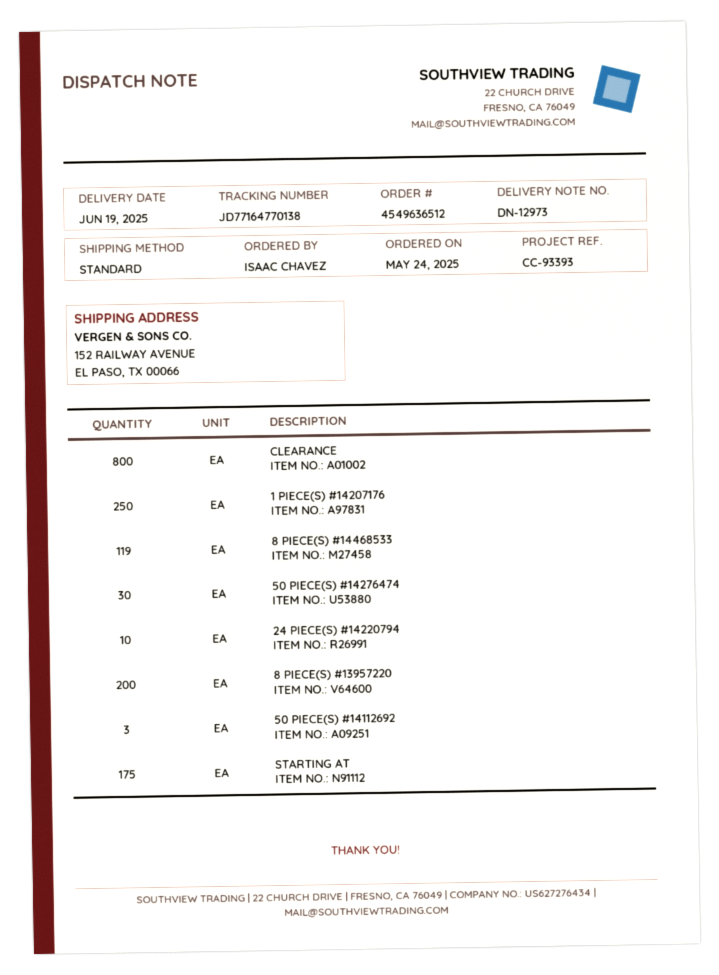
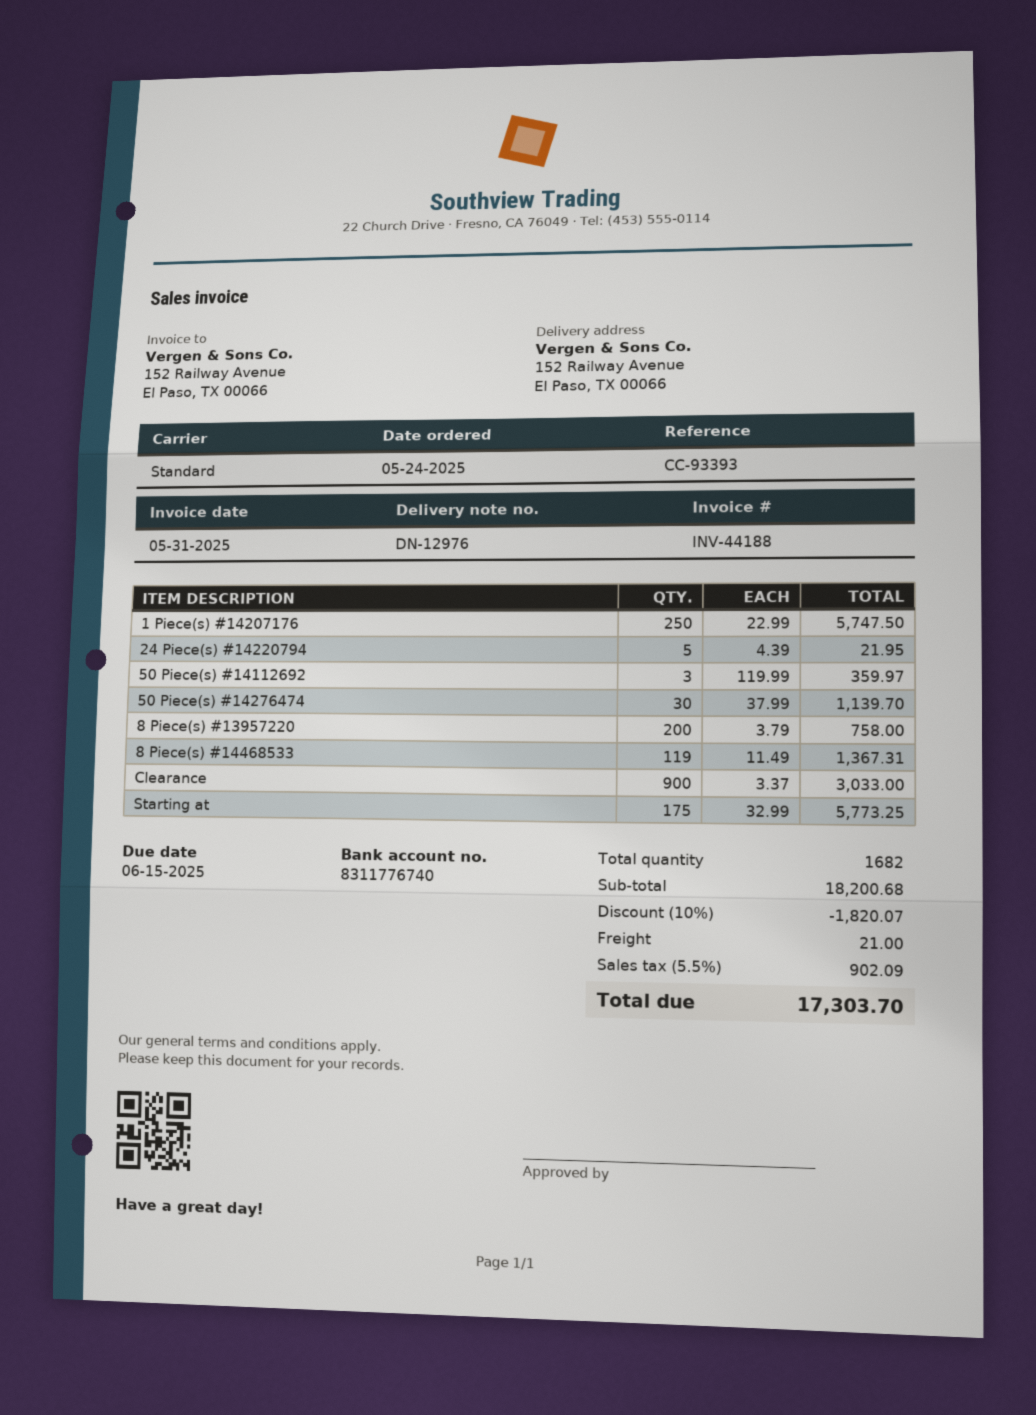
delivery note number: DN-12973 -> DN-12976
CLEARANCE: 800 -> 900
24 PIECE(S) #14220794: 10 -> 5

